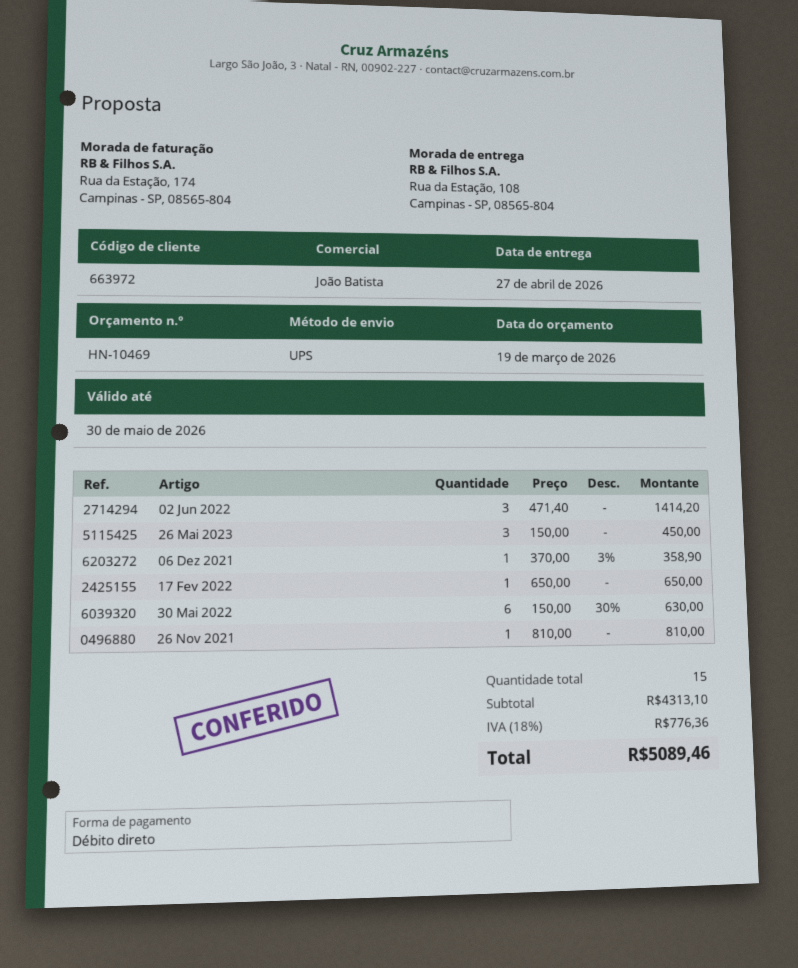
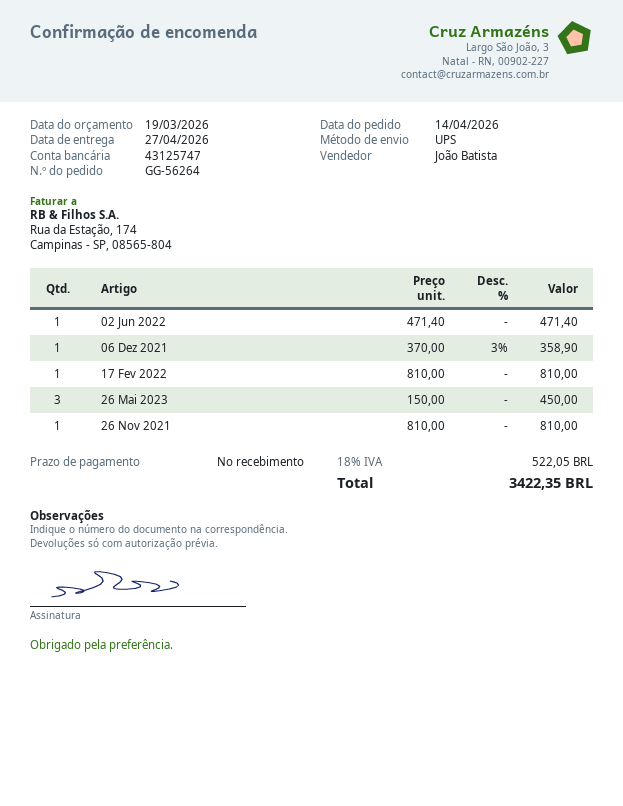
02 Jun 2022: 3 x 471.40 = 1414.20 -> 1 x 471.40 = 471.40
17 Fev 2022: 1 x 650.00 = 650.00 -> 1 x 810.00 = 810.00
30 Mai 2022: 6 x 150.00 - 30% = 630.00 -> none
tax: 18% = 776.36 -> 18% = 522.05
total: 5089.46 -> 3422.35

